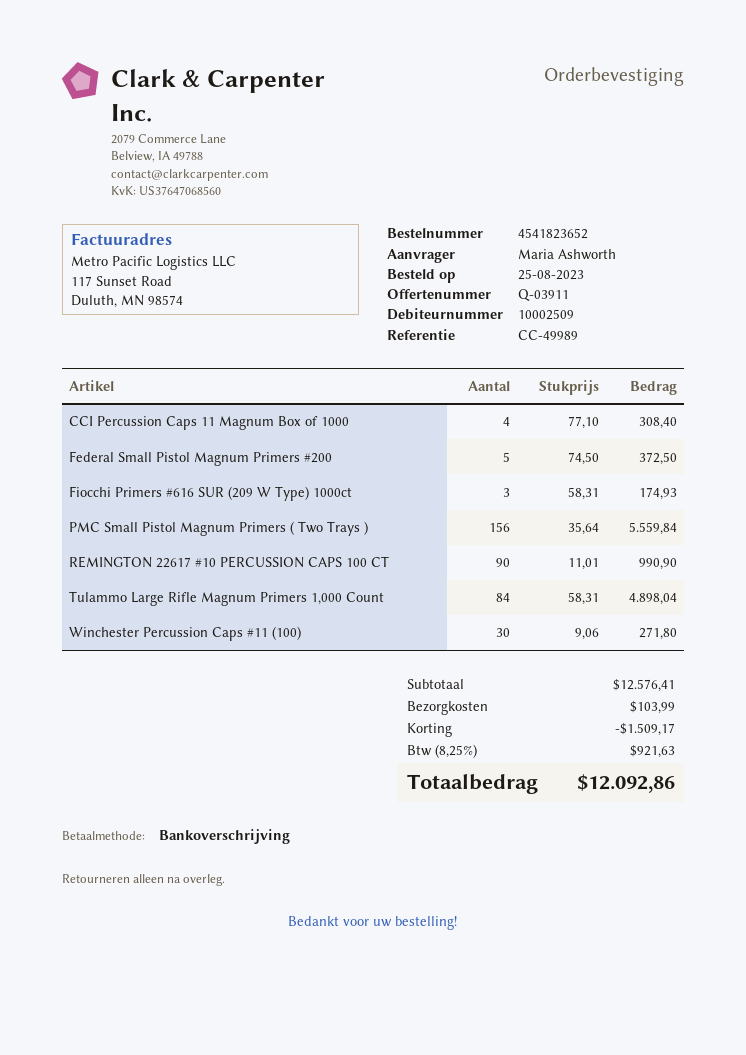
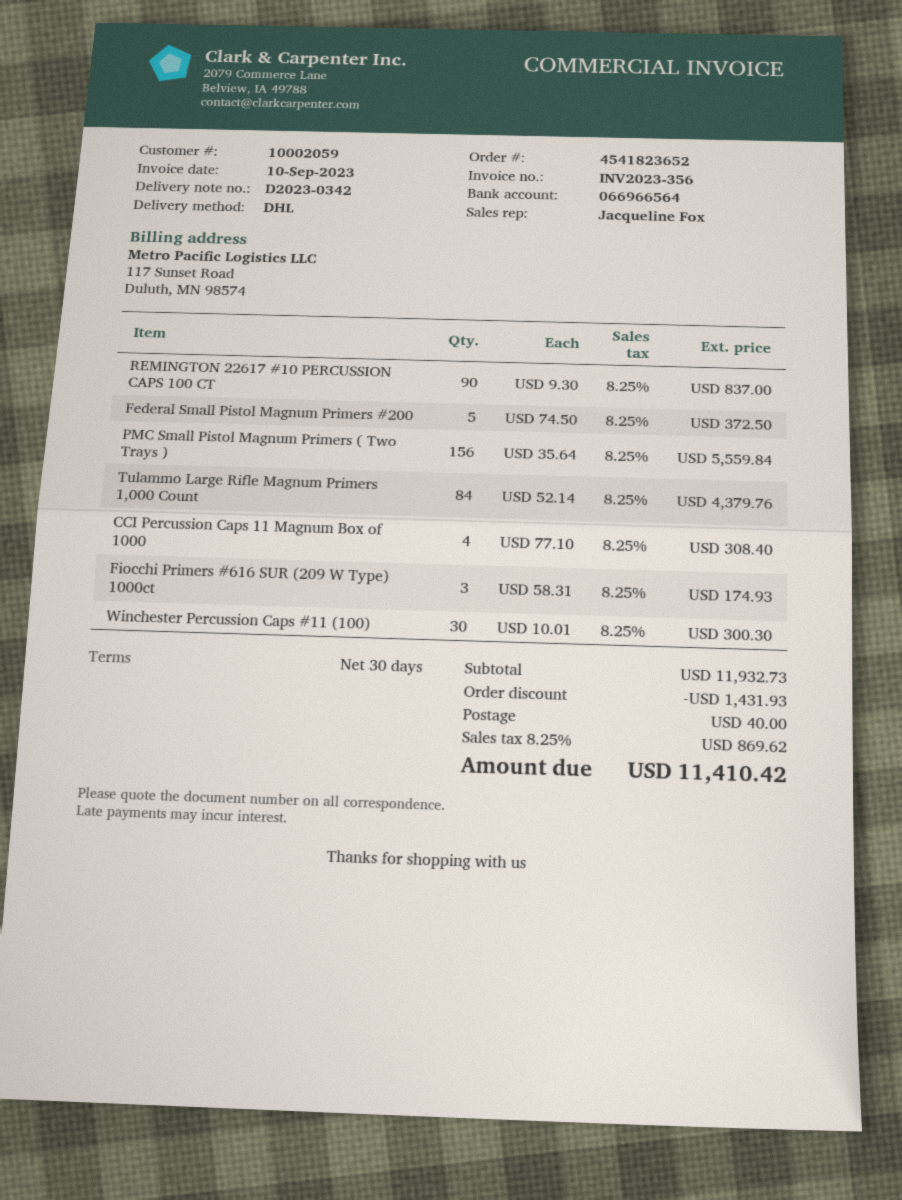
customer number: 10002509 -> 10002059
REMINGTON 22617 #10 PERCUSSION CAPS 100 CT: 90 x 11.01 = 990.90 -> 90 x 9.30 = 837.00
Tulammo Large Rifle Magnum Primers 1,000 Count: 84 x 58.31 = 4898.04 -> 84 x 52.14 = 4379.76
Winchester Percussion Caps #11 (100): 30 x 9.06 = 271.80 -> 30 x 10.01 = 300.30
subtotal: 12576.41 -> 11932.73
discount: 1509.17 -> 1431.93
shipping: 103.99 -> 40.00
tax: 8.25% = 921.63 -> 8.25% = 869.62
total: 12092.86 -> 11410.42

